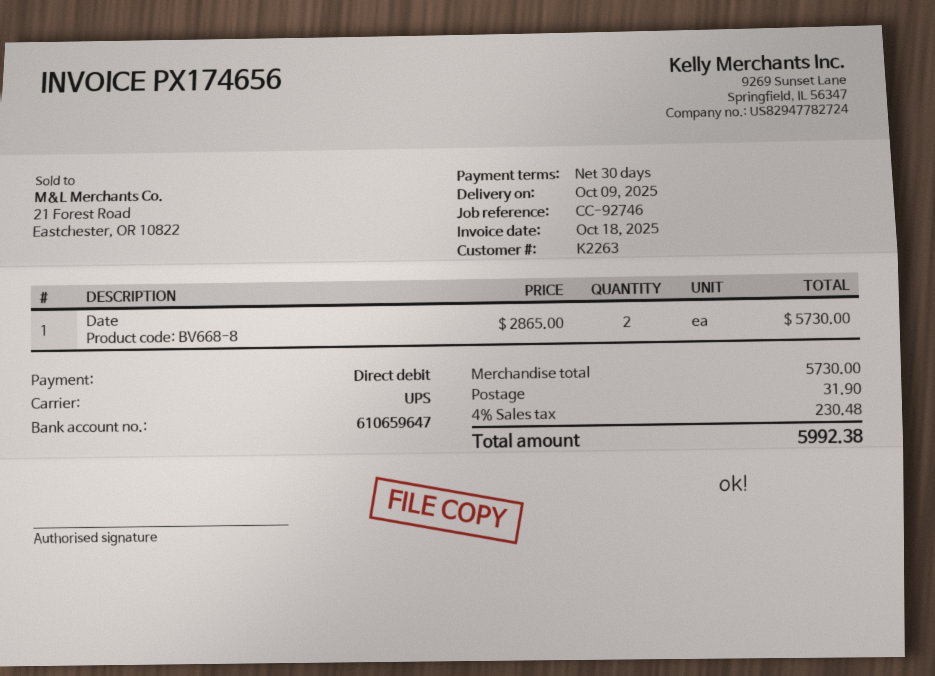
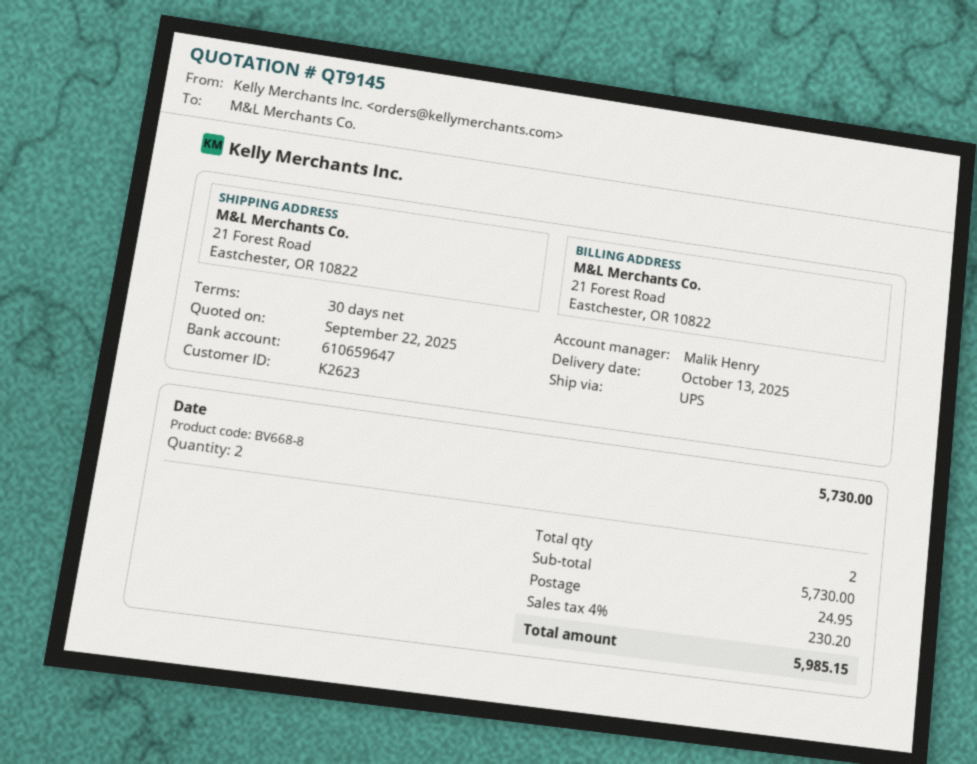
delivery date: 2025-10-09 -> 2025-10-13
customer number: K2263 -> K2623
shipping: 31.90 -> 24.95
tax: 4% = 230.48 -> 4% = 230.20
total: 5992.38 -> 5985.15

